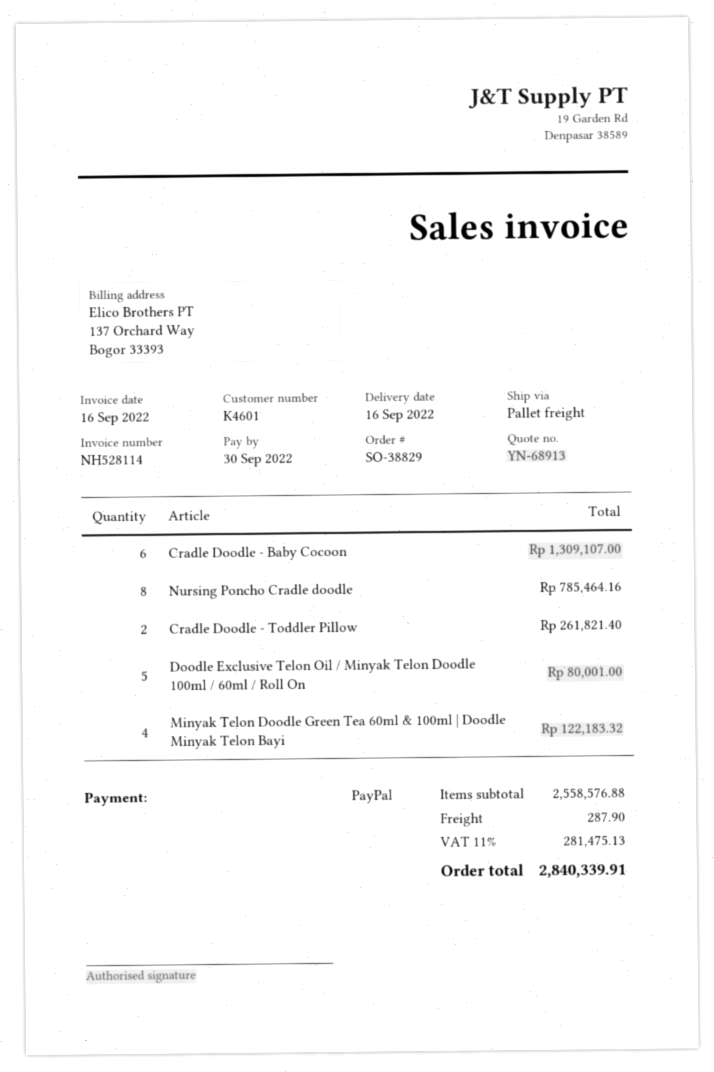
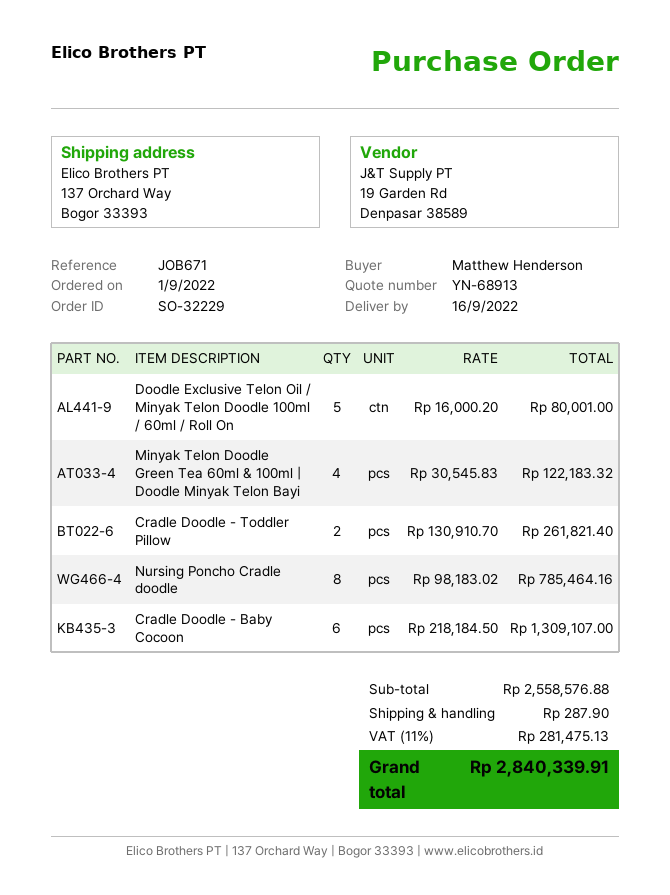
order number: SO-38829 -> SO-32229

